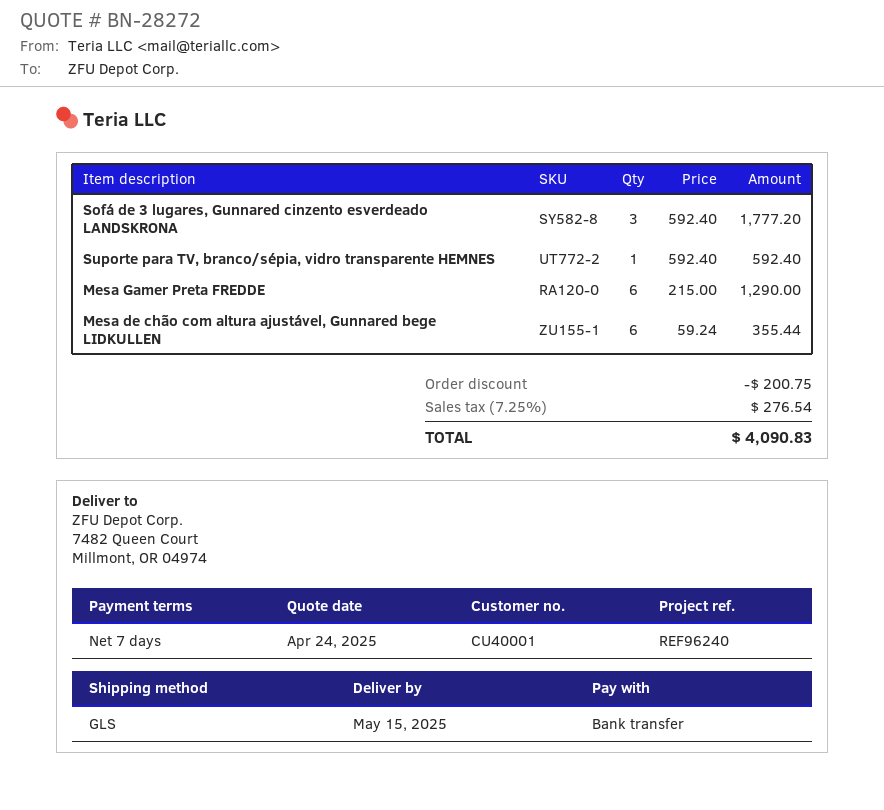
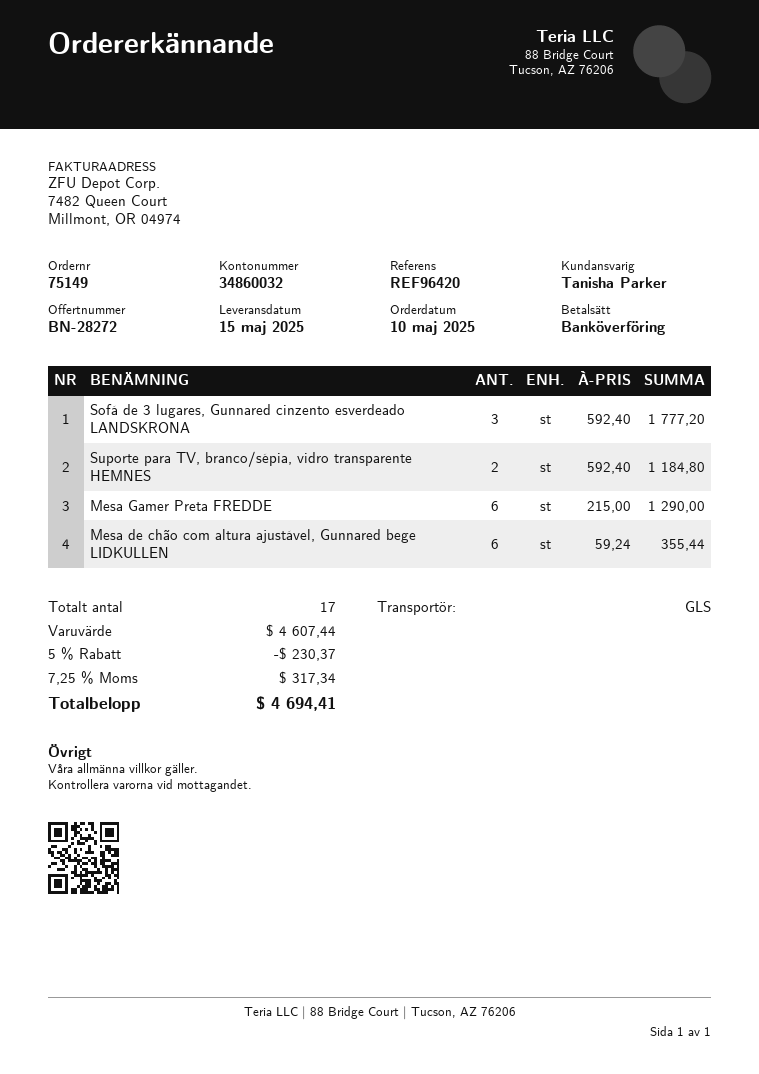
reference: REF96240 -> REF96420
Suporte para TV, branco/sépia, vidro transparente HEMNES: 1 x 592.40 = 592.40 -> 2 x 592.40 = 1184.80
discount: 200.75 -> 230.37
tax: 7.25% = 276.54 -> 7.25% = 317.34
total: 4090.83 -> 4694.41

